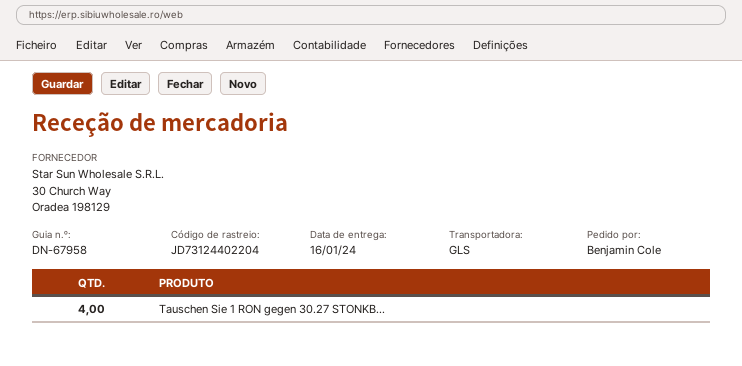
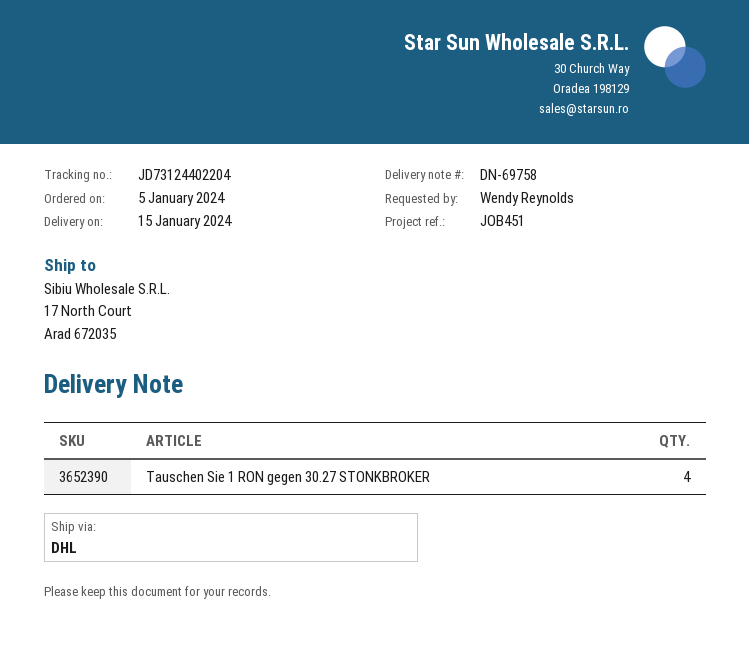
delivery note number: DN-67958 -> DN-69758
delivery date: 2024-01-16 -> 2024-01-15
ordered by: Benjamin Cole -> Wendy Reynolds
shipping method: GLS -> DHL

